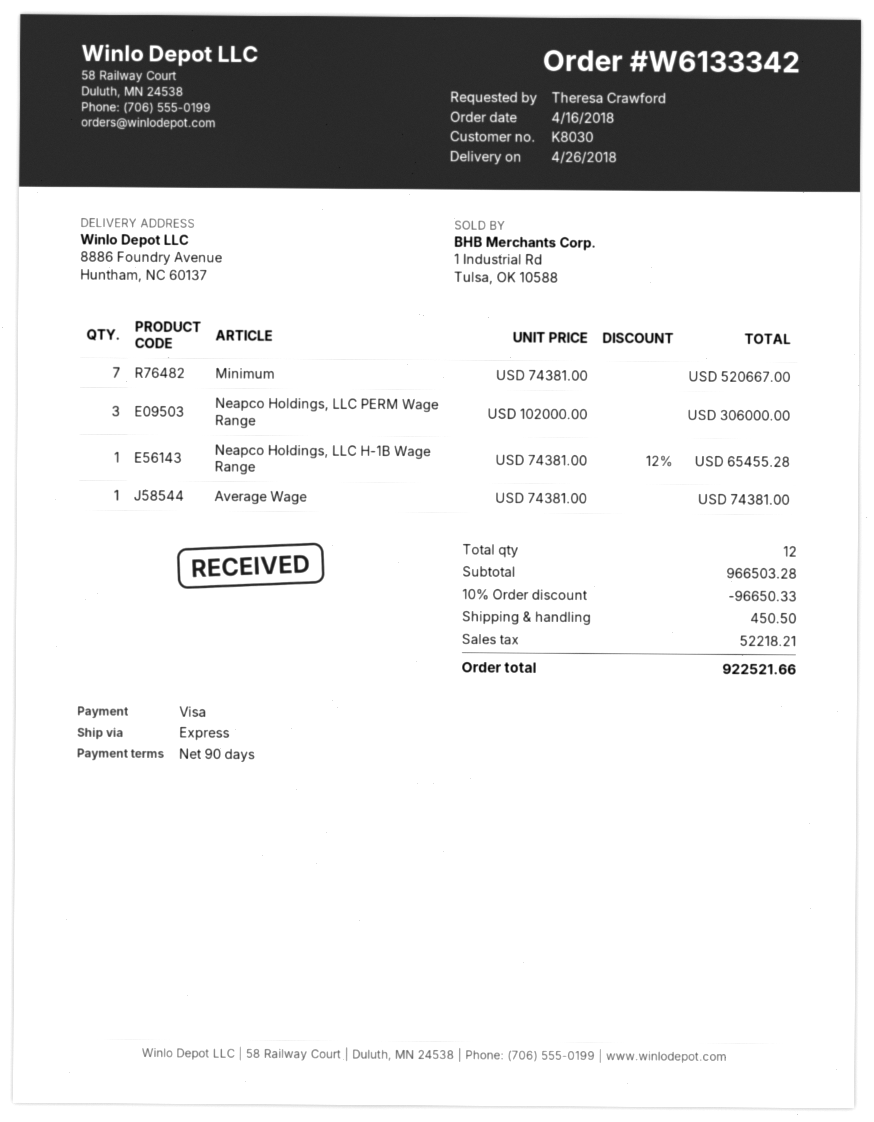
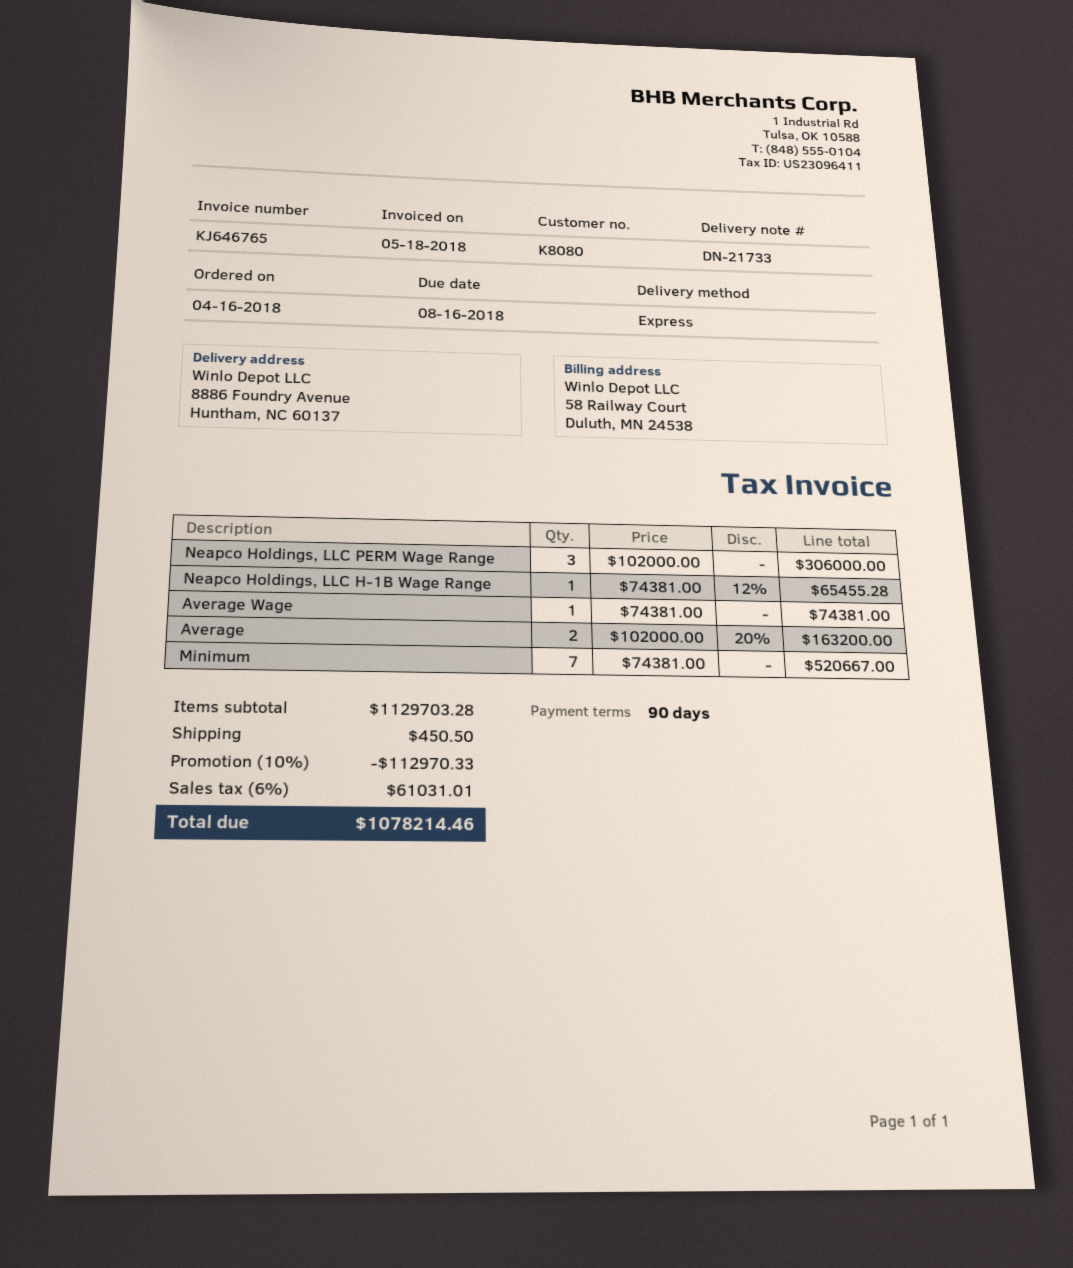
customer number: K8030 -> K8080
Average: none -> 2 x 102000.00 - 20% = 163200.00
subtotal: 966503.28 -> 1129703.28
discount: 10% = 96650.33 -> 10% = 112970.33
tax: 52218.21 -> 61031.01
total: 922521.66 -> 1078214.46

